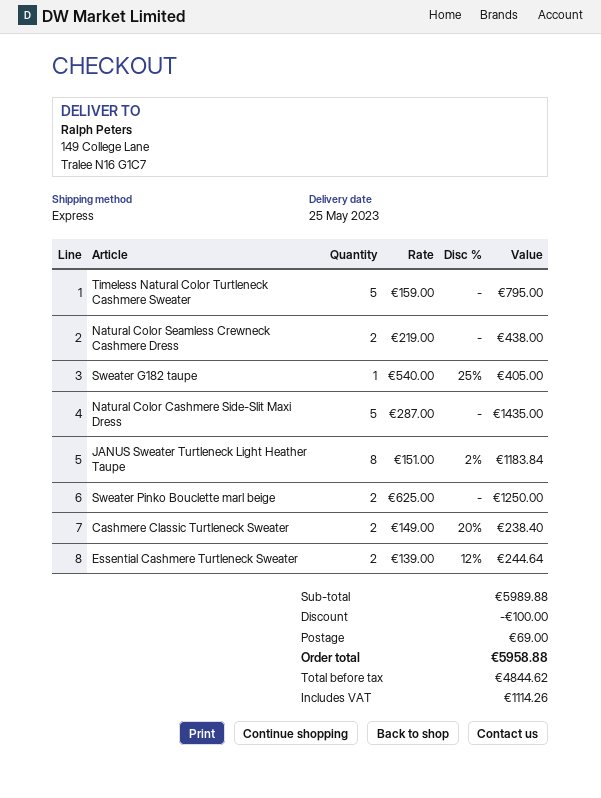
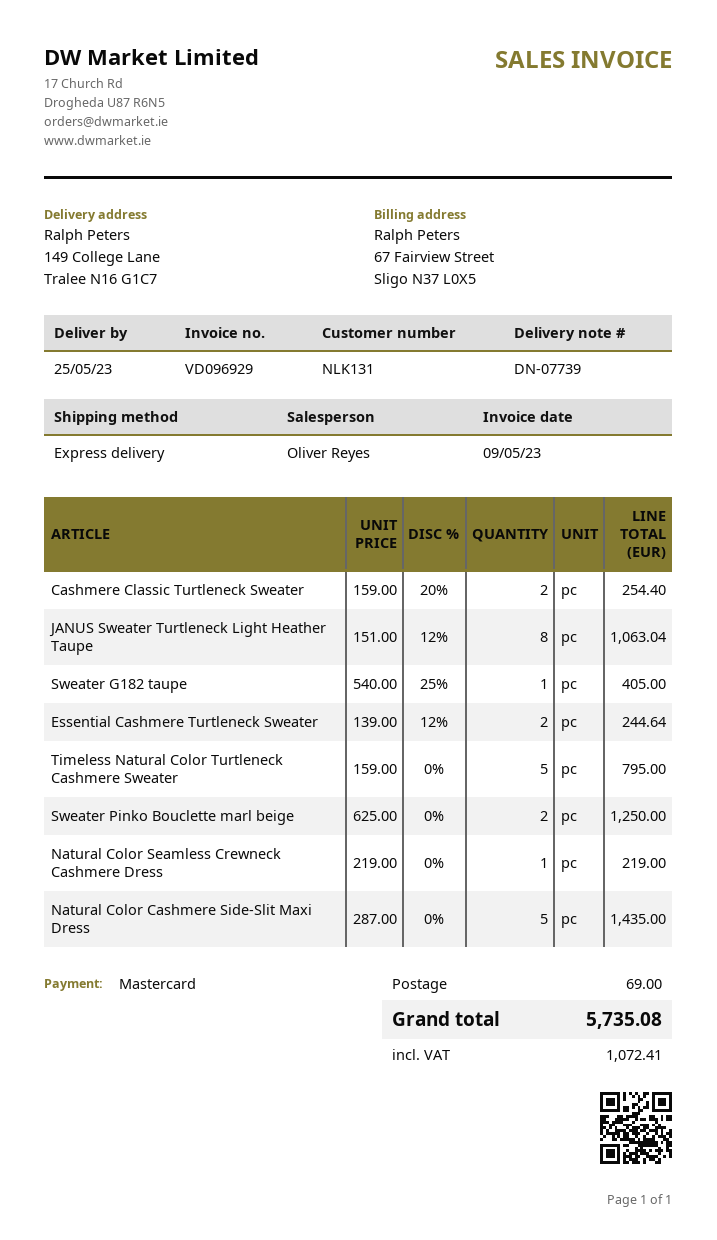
Natural Color Seamless Crewneck Cashmere Dress: 2 x 219.00 = 438.00 -> 1 x 219.00 = 219.00
JANUS Sweater Turtleneck Light Heather Taupe: 8 x 151.00 - 2% = 1183.84 -> 8 x 151.00 - 12% = 1063.04
Cashmere Classic Turtleneck Sweater: 2 x 149.00 - 20% = 238.40 -> 2 x 159.00 - 20% = 254.40
discount: 100.00 -> none
tax: 1114.26 -> 1072.41
total: 5958.88 -> 5735.08

